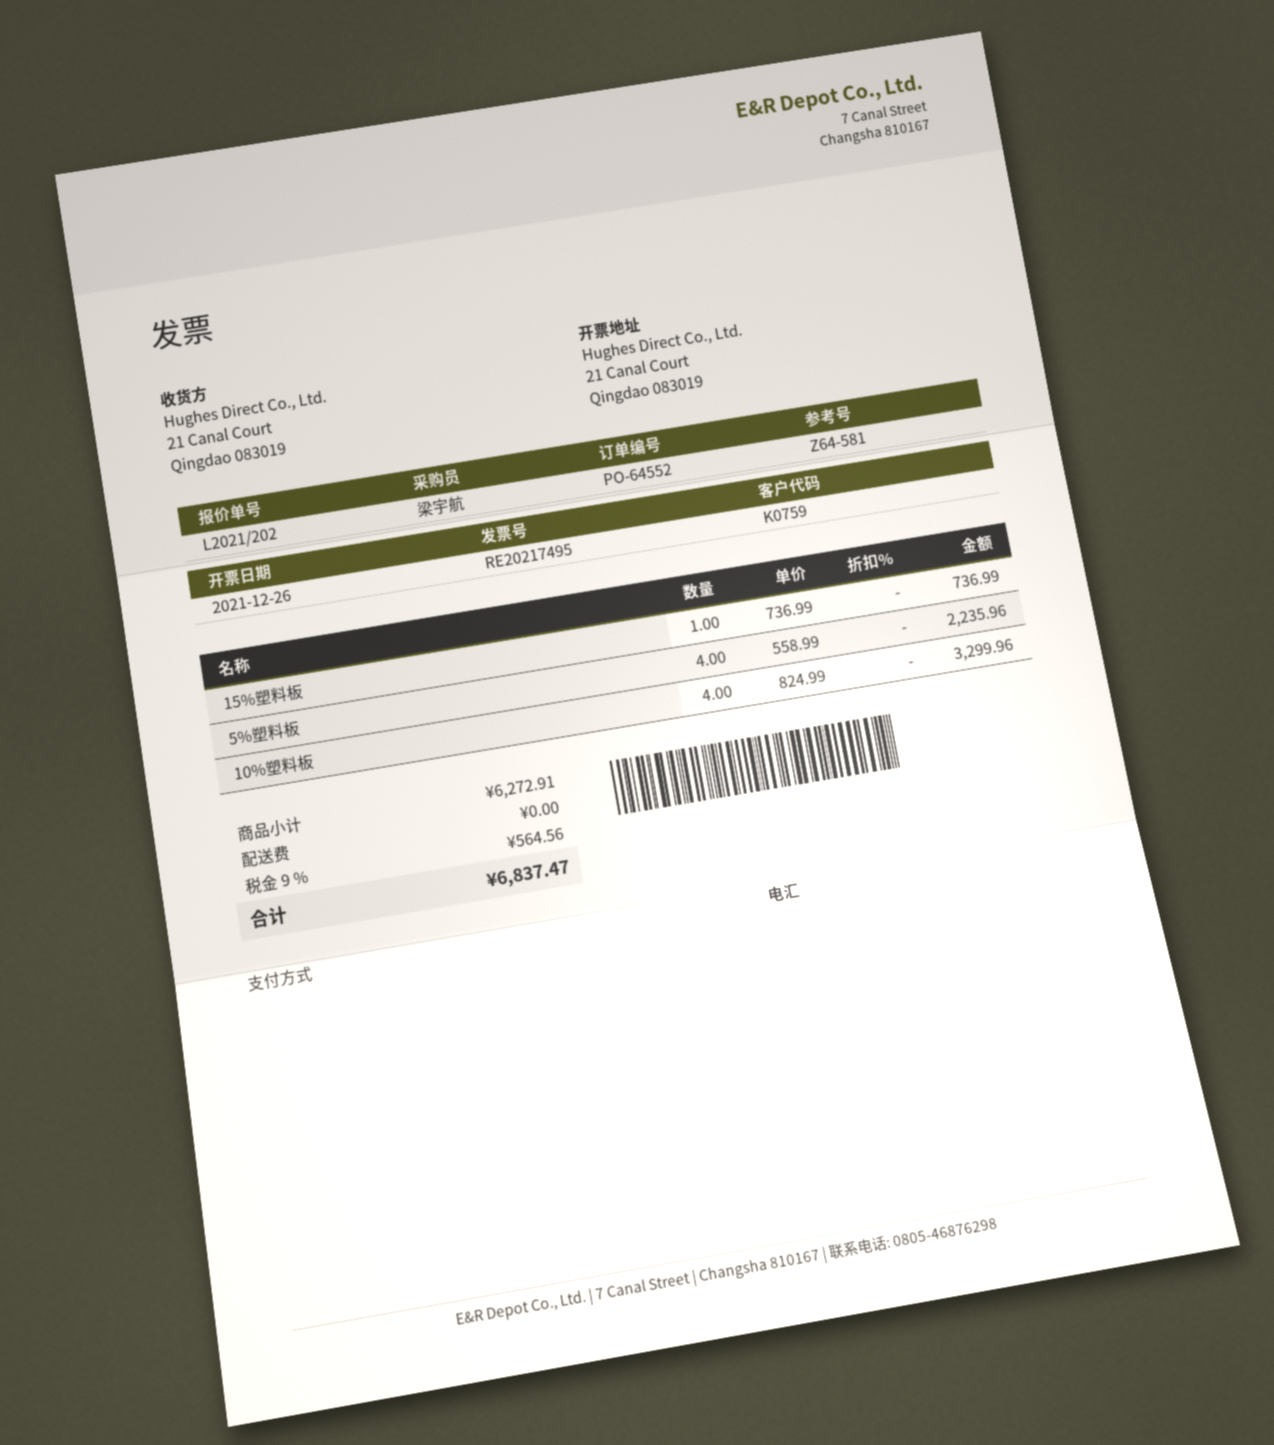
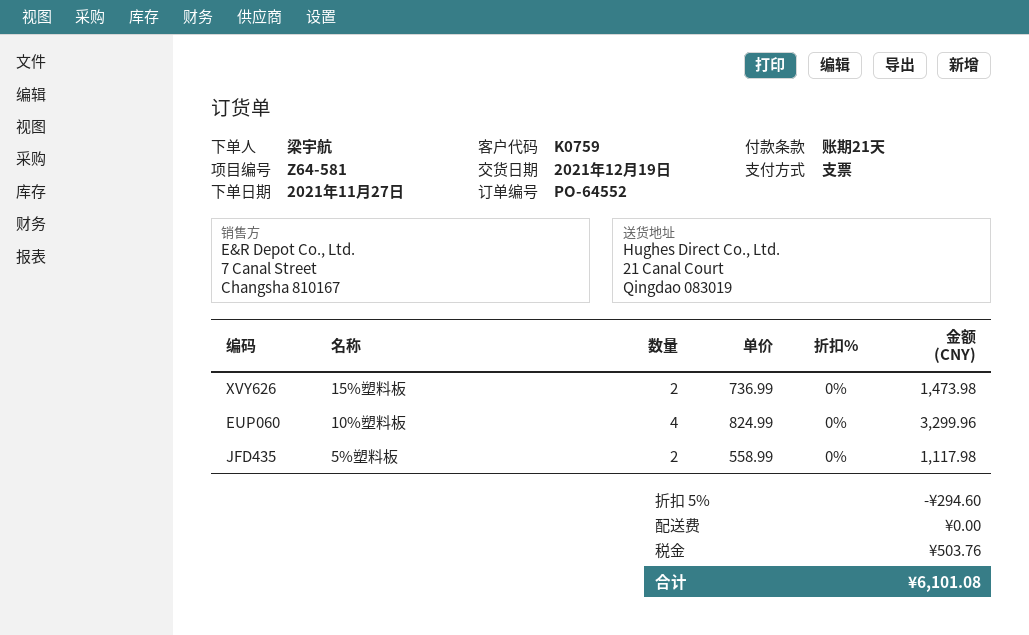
payment method: bank transfer -> cheque
15%塑料板: 1 x 736.99 = 736.99 -> 2 x 736.99 = 1473.98
5%塑料板: 4 x 558.99 = 2235.96 -> 2 x 558.99 = 1117.98
discount: none -> 5% = 294.60
tax: 564.56 -> 503.76
total: 6837.47 -> 6101.08

